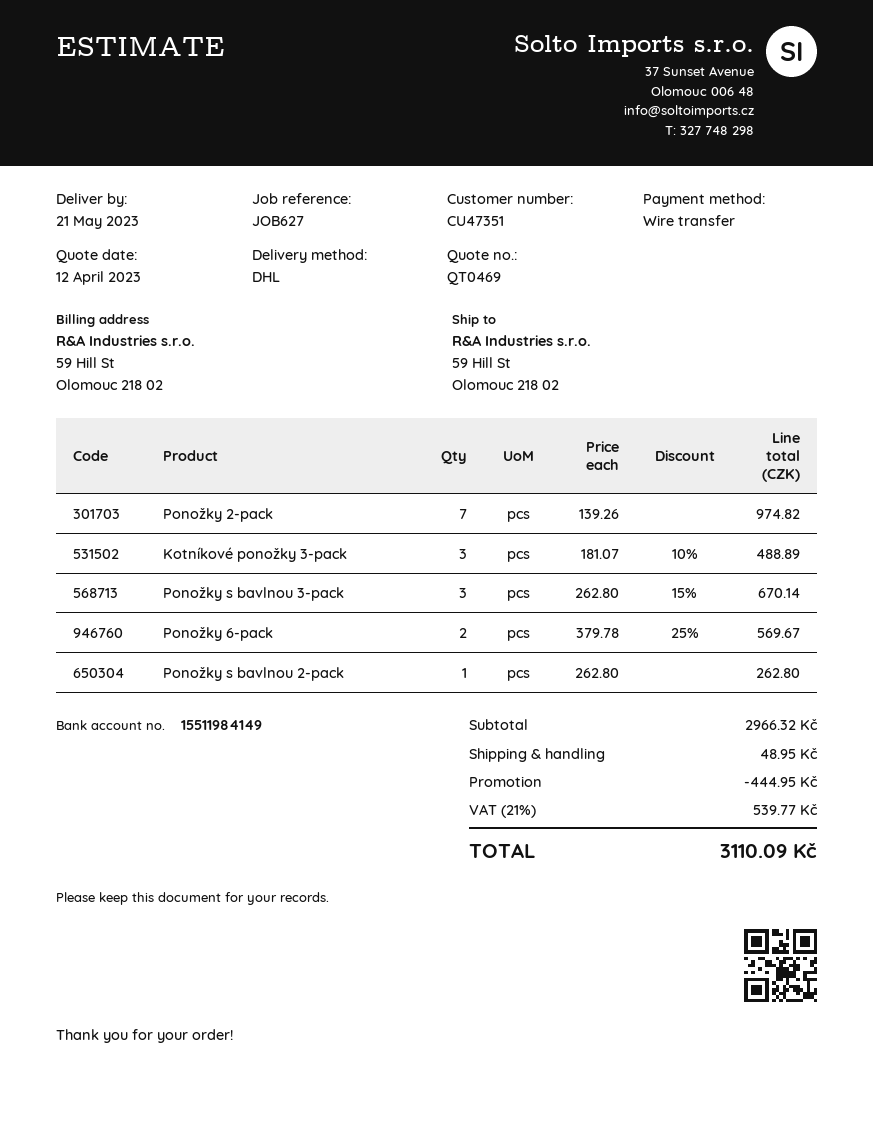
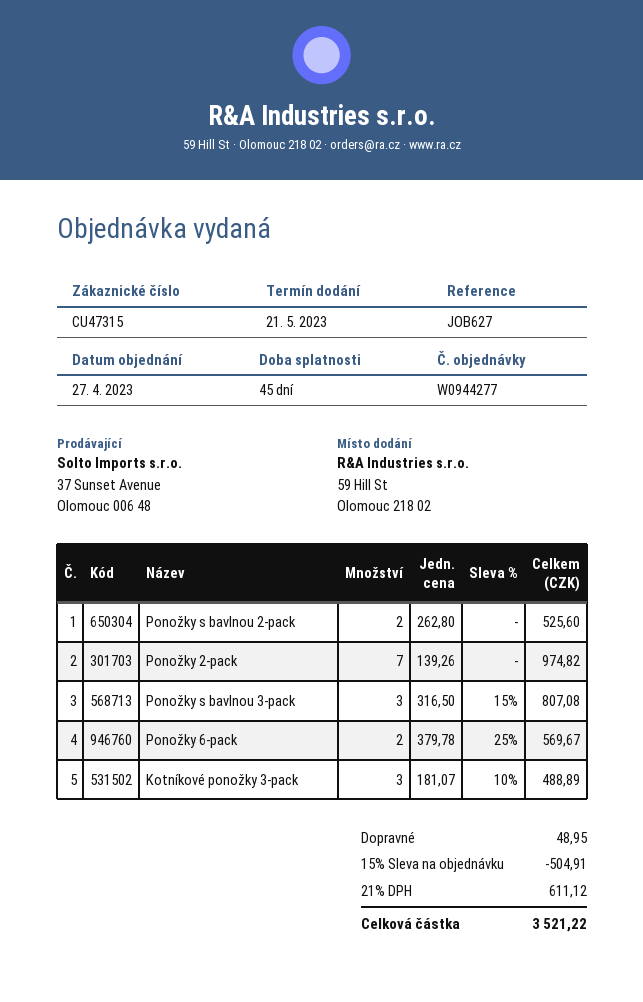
customer number: CU47351 -> CU47315
Ponožky s bavlnou 3-pack: 3 x 262.80 - 15% = 670.14 -> 3 x 316.50 - 15% = 807.08
Ponožky s bavlnou 2-pack: 1 x 262.80 = 262.80 -> 2 x 262.80 = 525.60
discount: 444.95 -> 504.91
tax: 21% = 539.77 -> 21% = 611.12
total: 3110.09 -> 3521.22

